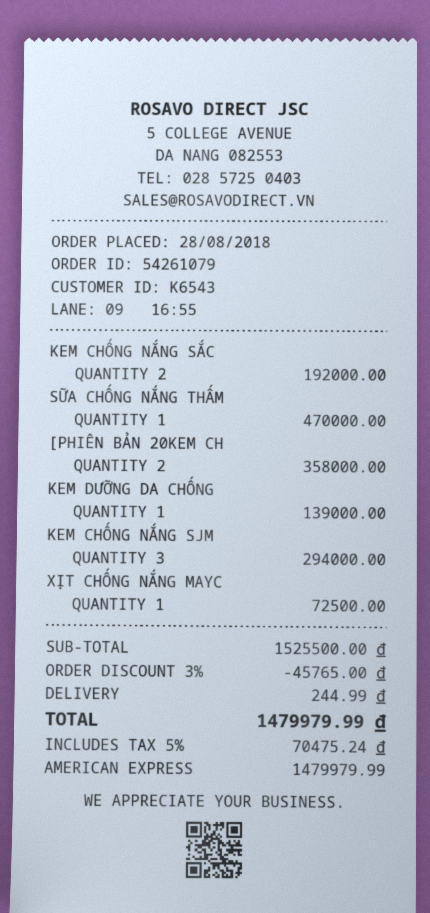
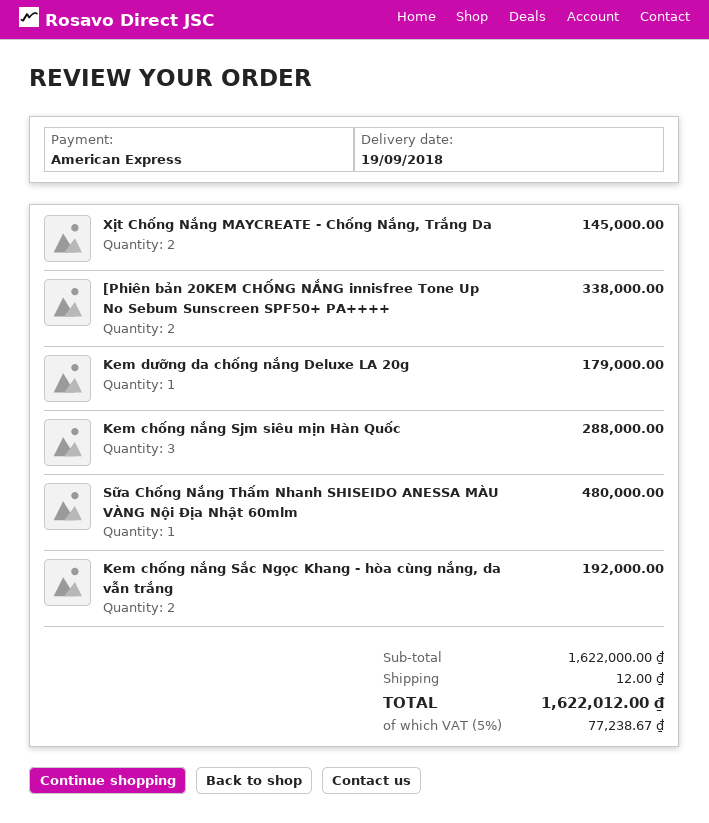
SỮA CHỐNG NẮNG THẤM: 1 for 470000.00 -> 1 for 480000.00
[PHIÊN BẢN 20KEM CH: 2 for 358000.00 -> 2 for 338000.00
KEM DƯỠNG DA CHỐNG: 1 for 139000.00 -> 1 for 179000.00
KEM CHỐNG NẮNG SJM: 3 for 294000.00 -> 3 for 288000.00
XỊT CHỐNG NẮNG MAYC: 1 for 72500.00 -> 2 for 145000.00
subtotal: 1525500.00 -> 1622000.00
discount: 3% = 45765.00 -> none
shipping: 244.99 -> 12.00
tax: 5% = 70475.24 -> 5% = 77238.67
total: 1479979.99 -> 1622012.00

